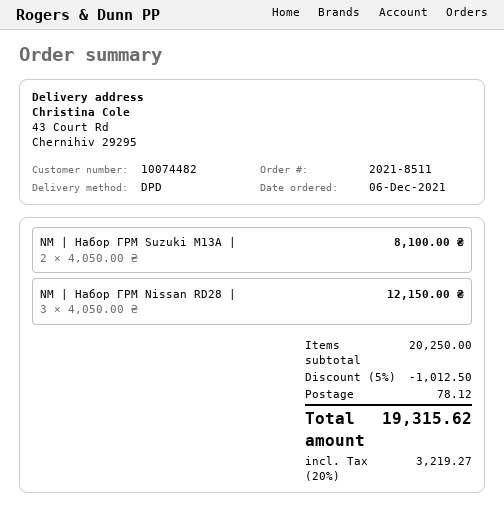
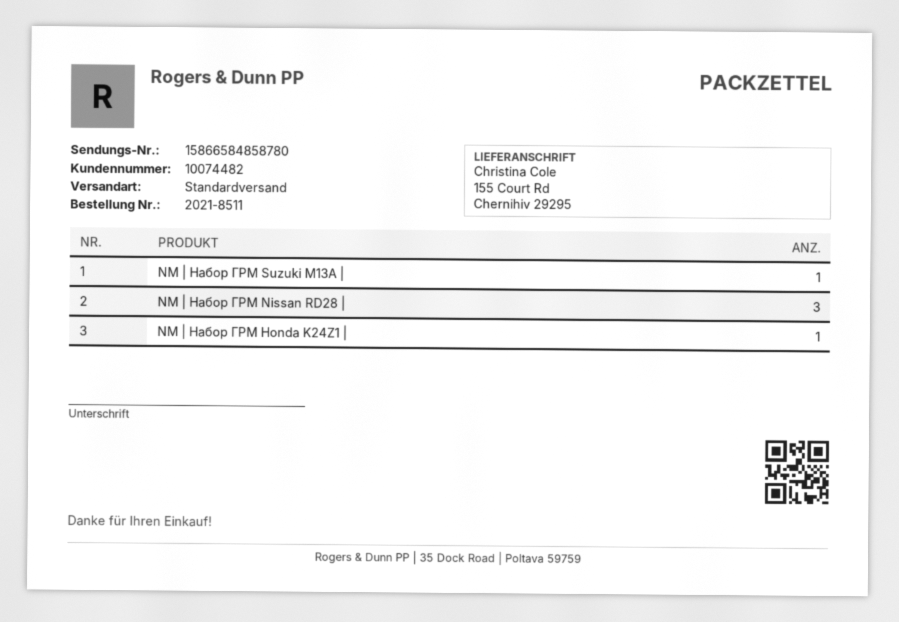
shipping method: DPD -> standard
ship to: 43 Court Rd, Chernihiv 29295 -> 155 Court Rd, Chernihiv 29295
NM | Набор ГРМ Suzuki M13A |: 2 -> 1
NM | Набор ГРМ Honda K24Z1 |: none -> 1

